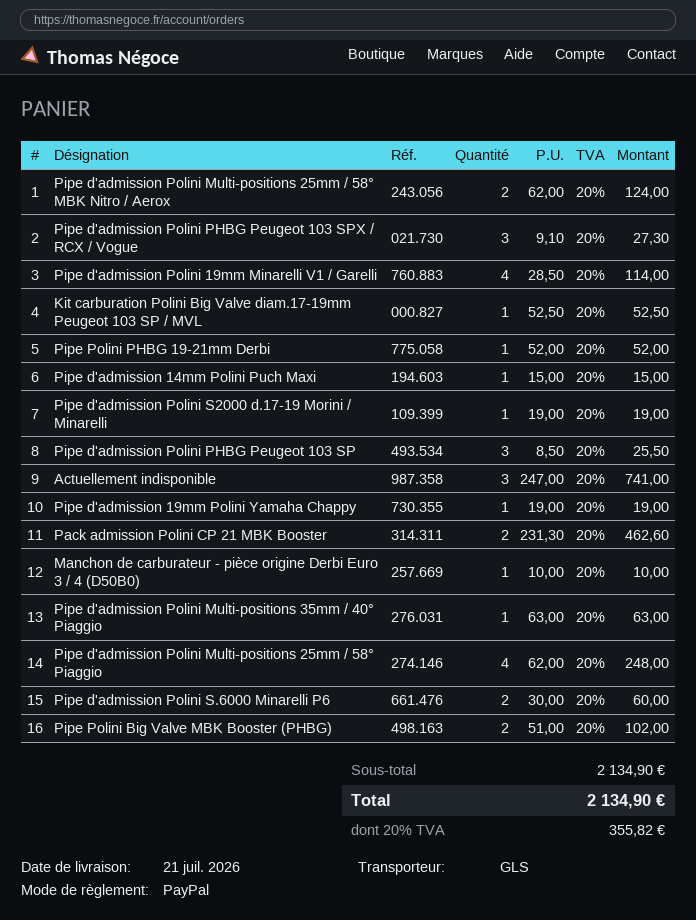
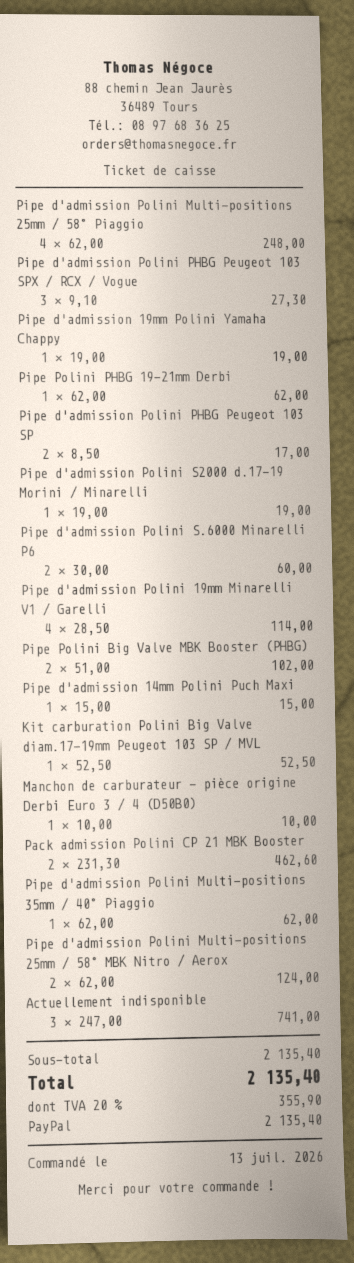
Pipe Polini PHBG 19-21mm Derbi: 1 x 52.00 = 52.00 -> 1 x 62.00 = 62.00
Pipe d'admission Polini PHBG Peugeot 103 SP: 3 x 8.50 = 25.50 -> 2 x 8.50 = 17.00
Pipe d'admission Polini Multi-positions 35mm / 40° Piaggio: 1 x 63.00 = 63.00 -> 1 x 62.00 = 62.00
subtotal: 2134.90 -> 2135.40
tax: 20% = 355.82 -> 20% = 355.90
total: 2134.90 -> 2135.40

